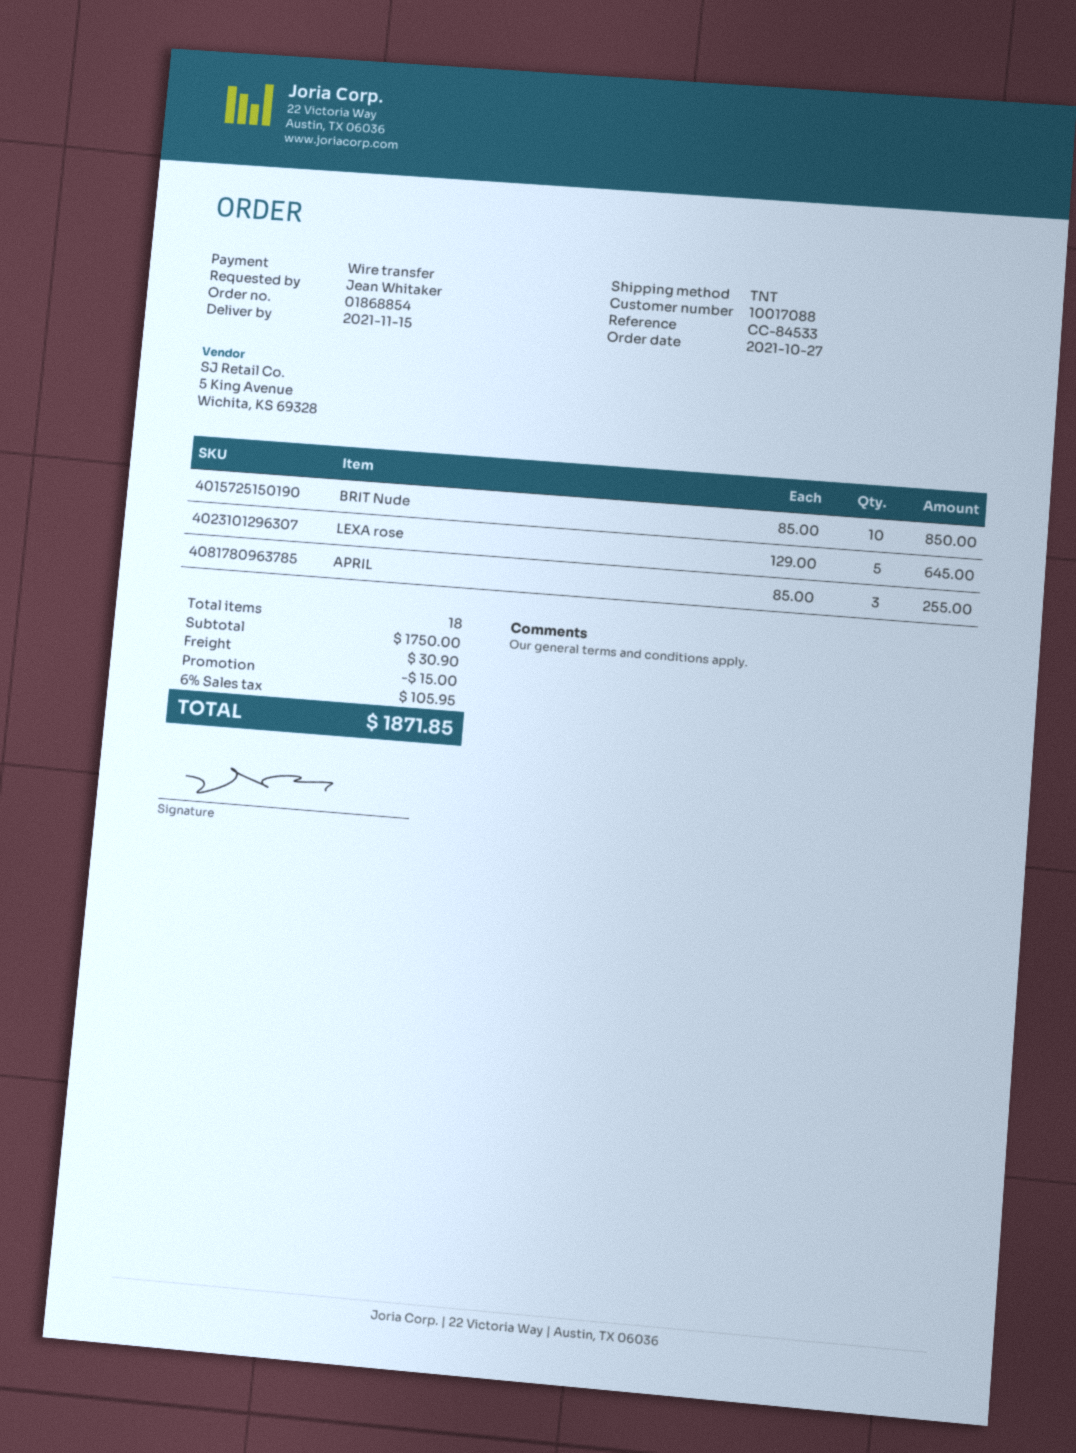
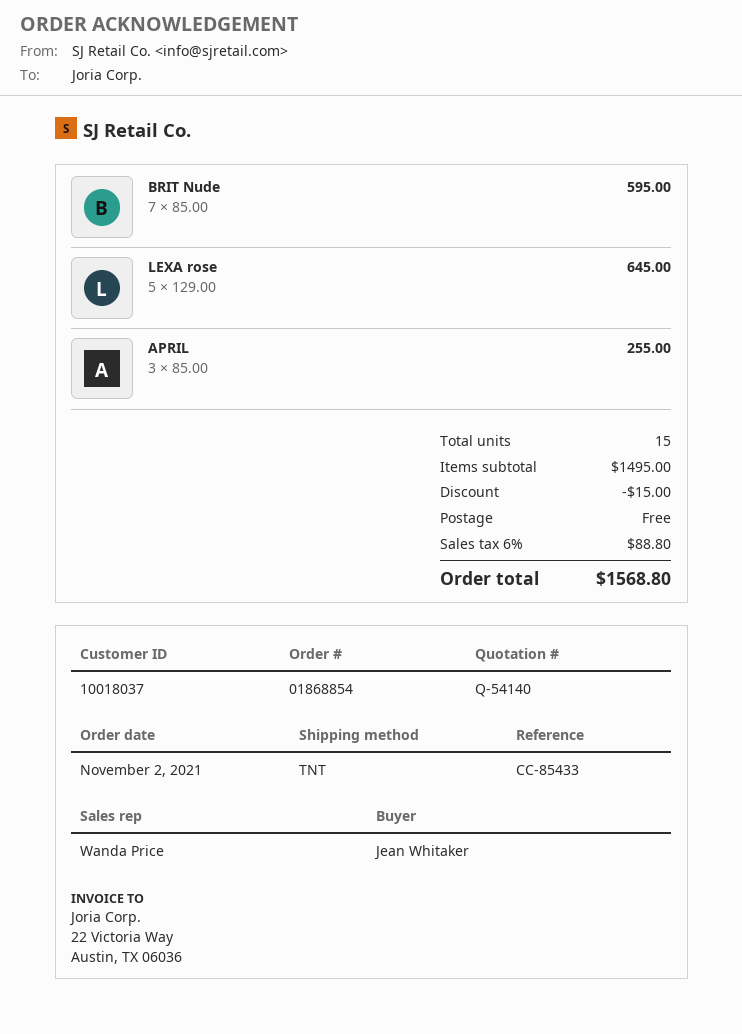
order date: 2021-10-27 -> 2021-11-02
customer number: 10017088 -> 10018037
reference: CC-84533 -> CC-85433
BRIT Nude: 10 x 85.00 = 850.00 -> 7 x 85.00 = 595.00
total quantity: 18 -> 15
subtotal: 1750.00 -> 1495.00
shipping: 30.90 -> 0.00
tax: 6% = 105.95 -> 6% = 88.80
total: 1871.85 -> 1568.80

